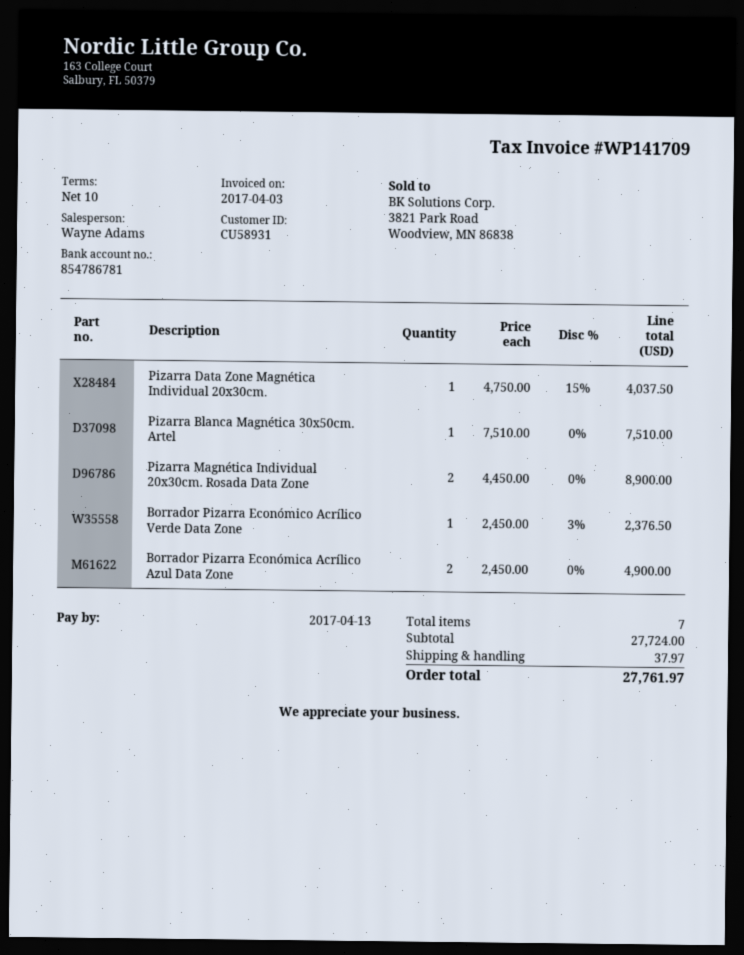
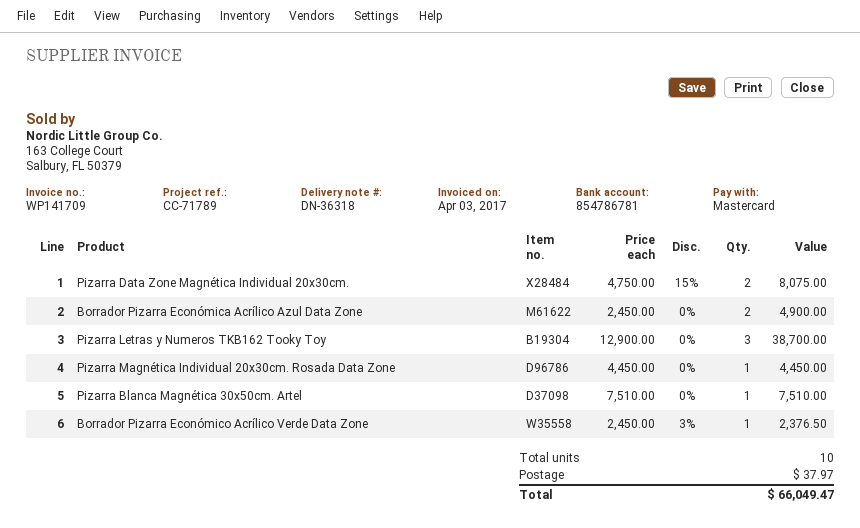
Pizarra Data Zone Magnética Individual 20x30cm.: 1 x 4750.00 - 15% = 4037.50 -> 2 x 4750.00 - 15% = 8075.00
Pizarra Magnética Individual 20x30cm. Rosada Data Zone: 2 x 4450.00 = 8900.00 -> 1 x 4450.00 = 4450.00
Pizarra Letras y Numeros TKB162 Tooky Toy: none -> 3 x 12900.00 = 38700.00
total quantity: 7 -> 10
total: 27761.97 -> 66049.47

